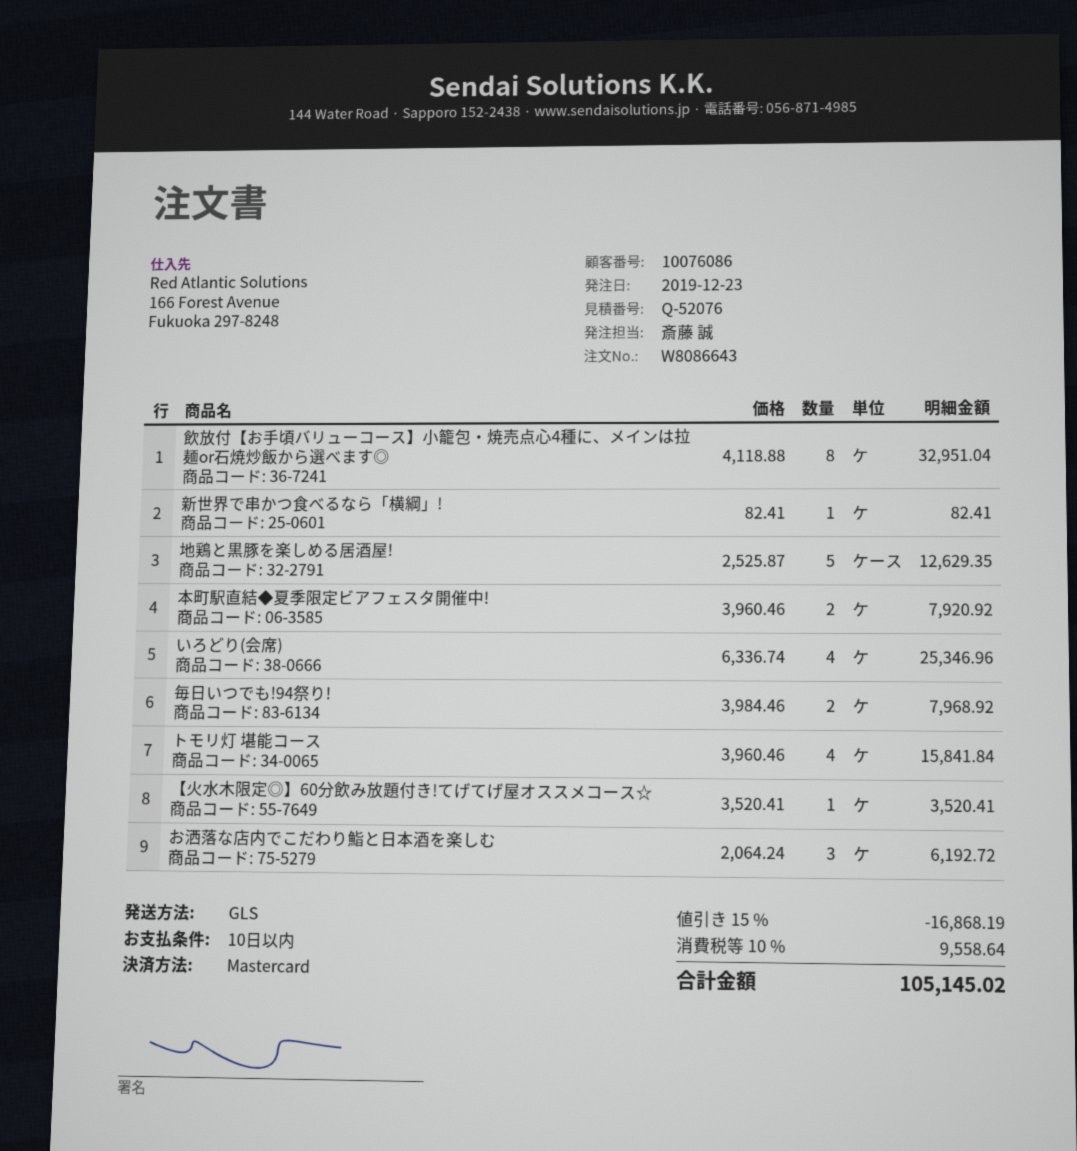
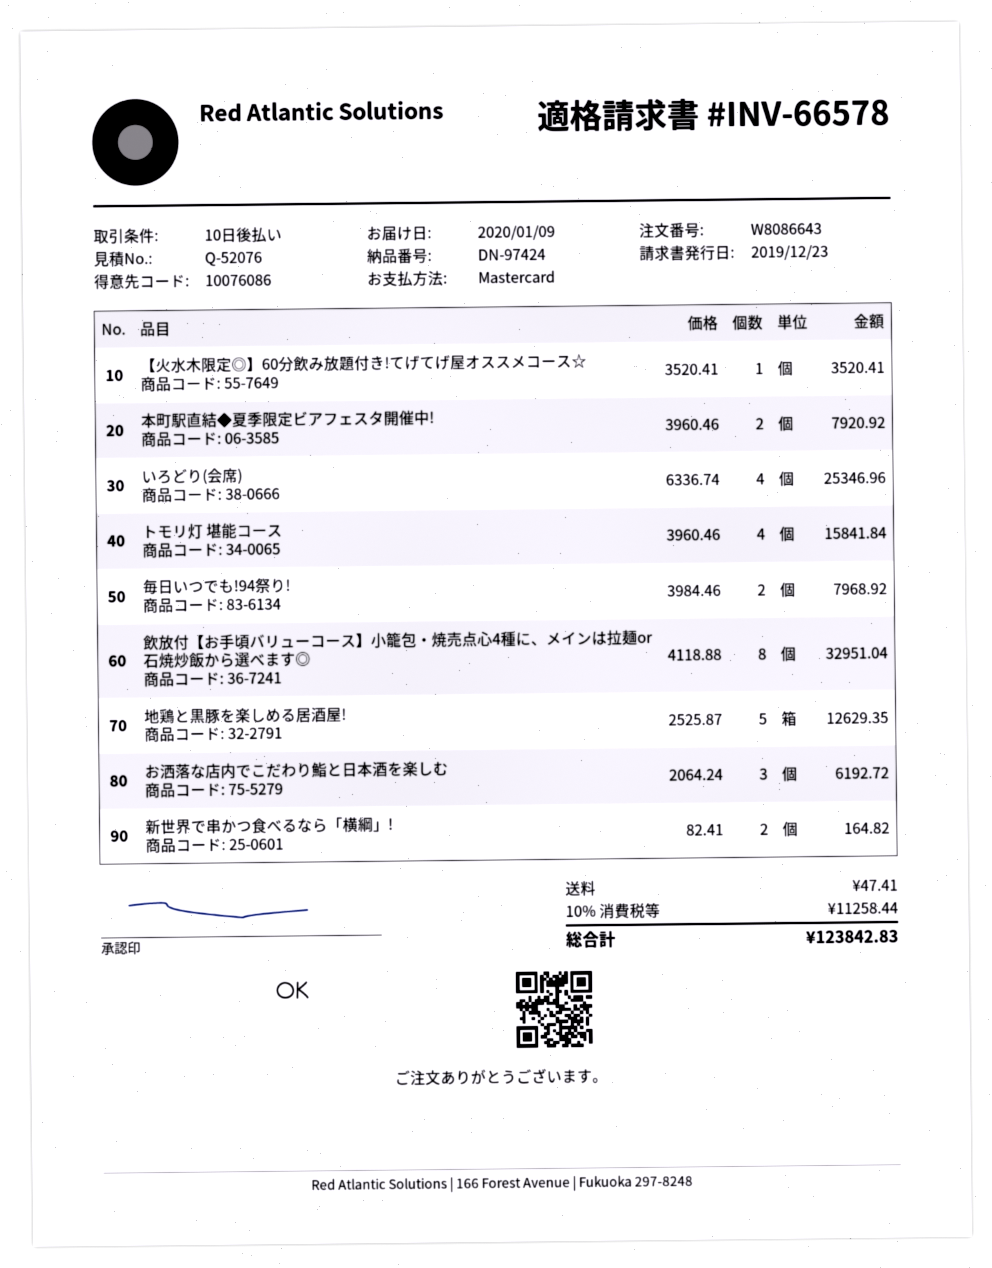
新世界で串かつ食べるなら「横綱」!: 1 x 82.41 = 82.41 -> 2 x 82.41 = 164.82
discount: 15% = 16868.19 -> none
shipping: none -> 47.41
tax: 10% = 9558.64 -> 10% = 11258.44
total: 105145.02 -> 123842.83

